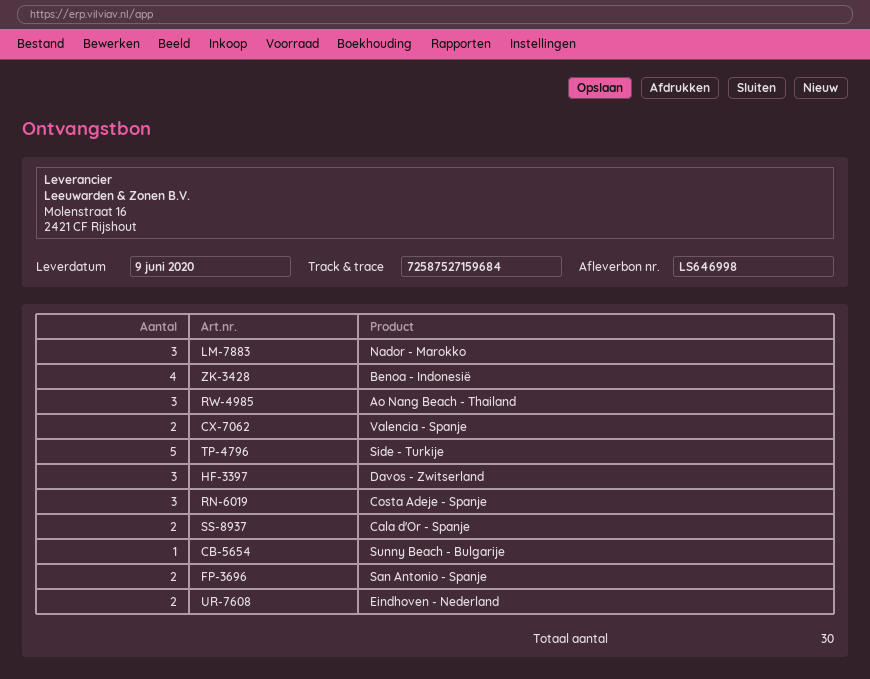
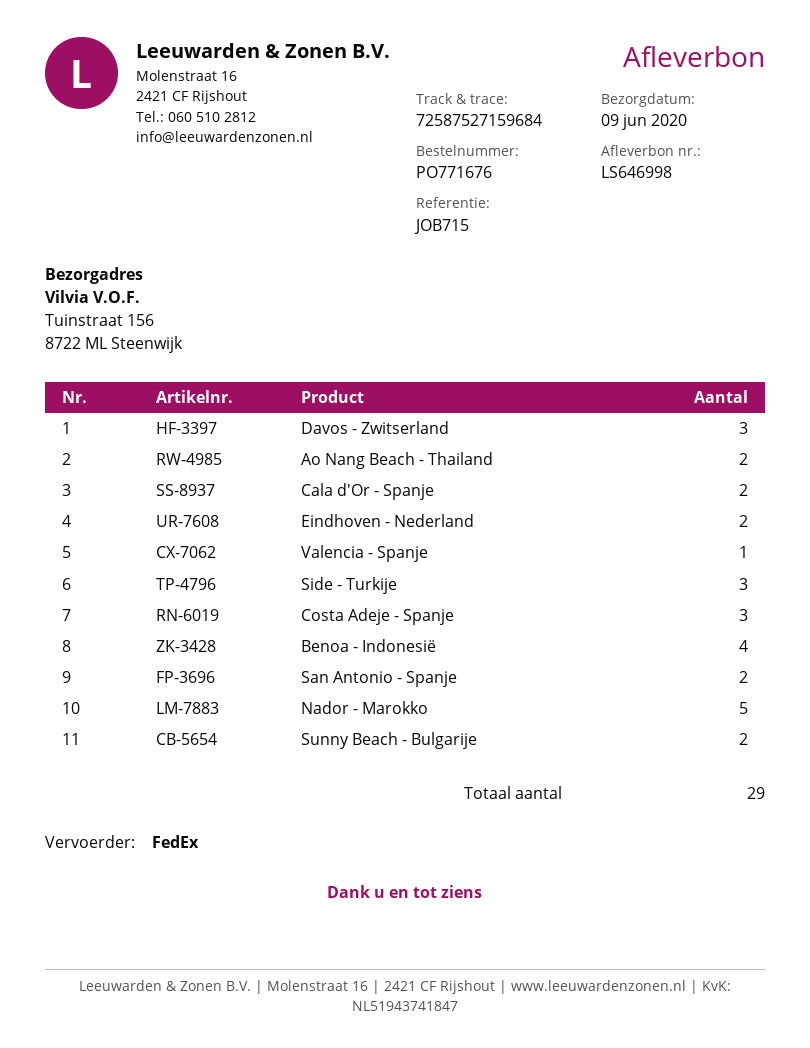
Nador - Marokko: 3 -> 5
Ao Nang Beach - Thailand: 3 -> 2
Valencia - Spanje: 2 -> 1
Side - Turkije: 5 -> 3
Sunny Beach - Bulgarije: 1 -> 2
total quantity: 30 -> 29

